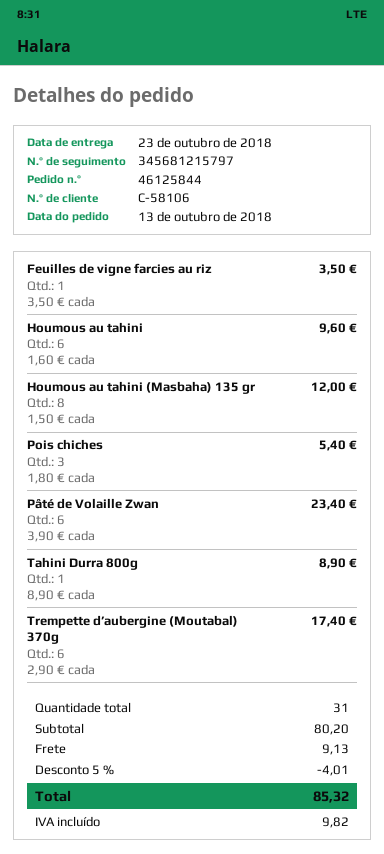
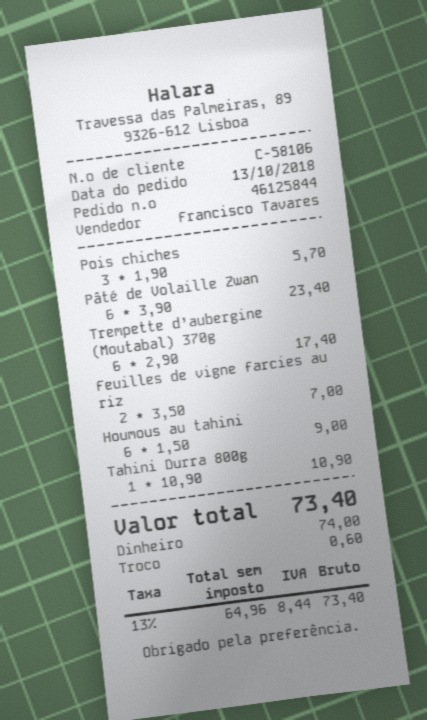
Feuilles de vigne farcies au riz: 1 x 3.50 = 3.50 -> 2 x 3.50 = 7.00
Houmous au tahini: 6 x 1.60 = 9.60 -> 6 x 1.50 = 9.00
Houmous au tahini (Masbaha) 135 gr: 8 x 1.50 = 12.00 -> none
Pois chiches: 3 x 1.80 = 5.40 -> 3 x 1.90 = 5.70
Tahini Durra 800g: 1 x 8.90 = 8.90 -> 1 x 10.90 = 10.90
discount: 5% = 4.01 -> none
shipping: 9.13 -> none
tax: 9.82 -> 8.44
total: 85.32 -> 73.40

